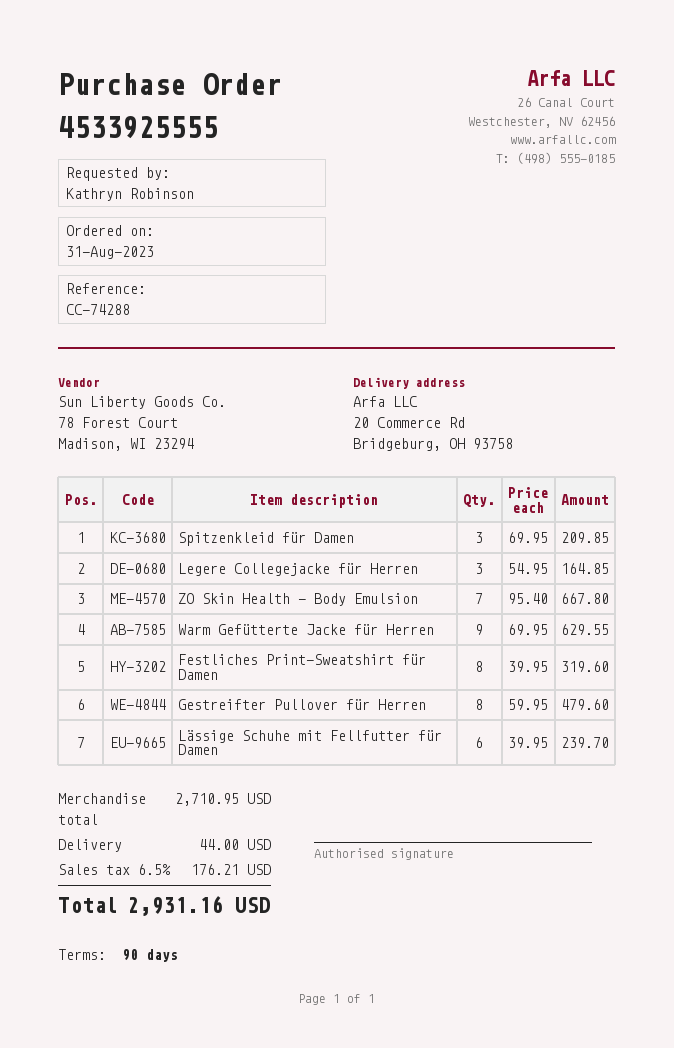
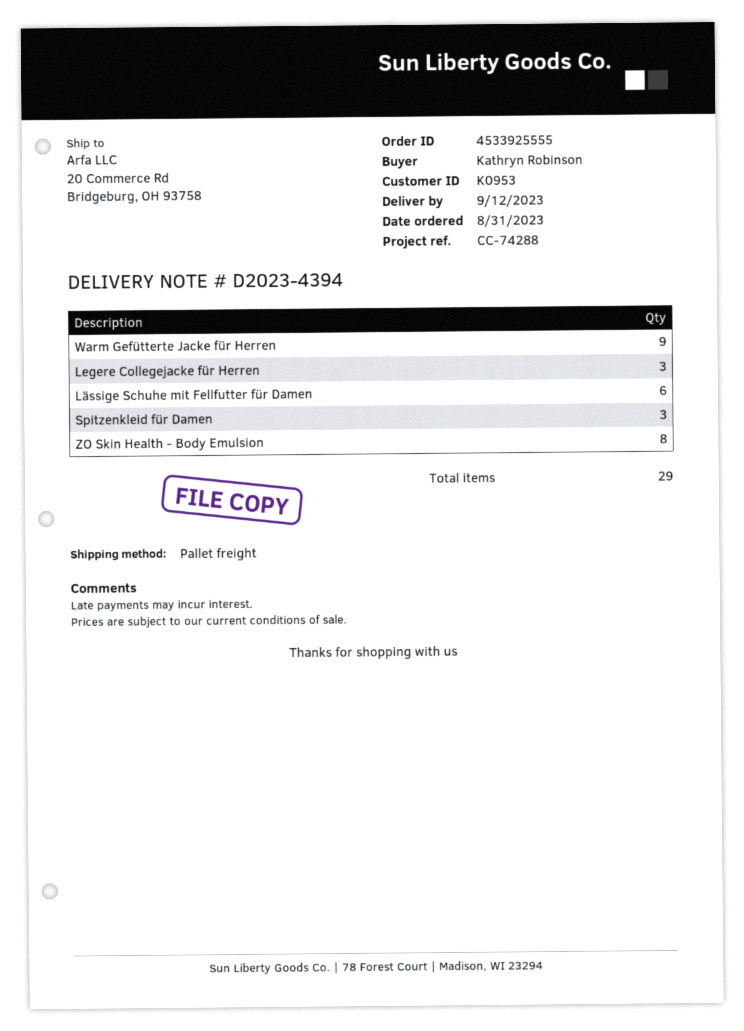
ZO Skin Health - Body Emulsion: 7 -> 8
Festliches Print-Sweatshirt für Damen: 8 -> none
Gestreifter Pullover für Herren: 8 -> none

